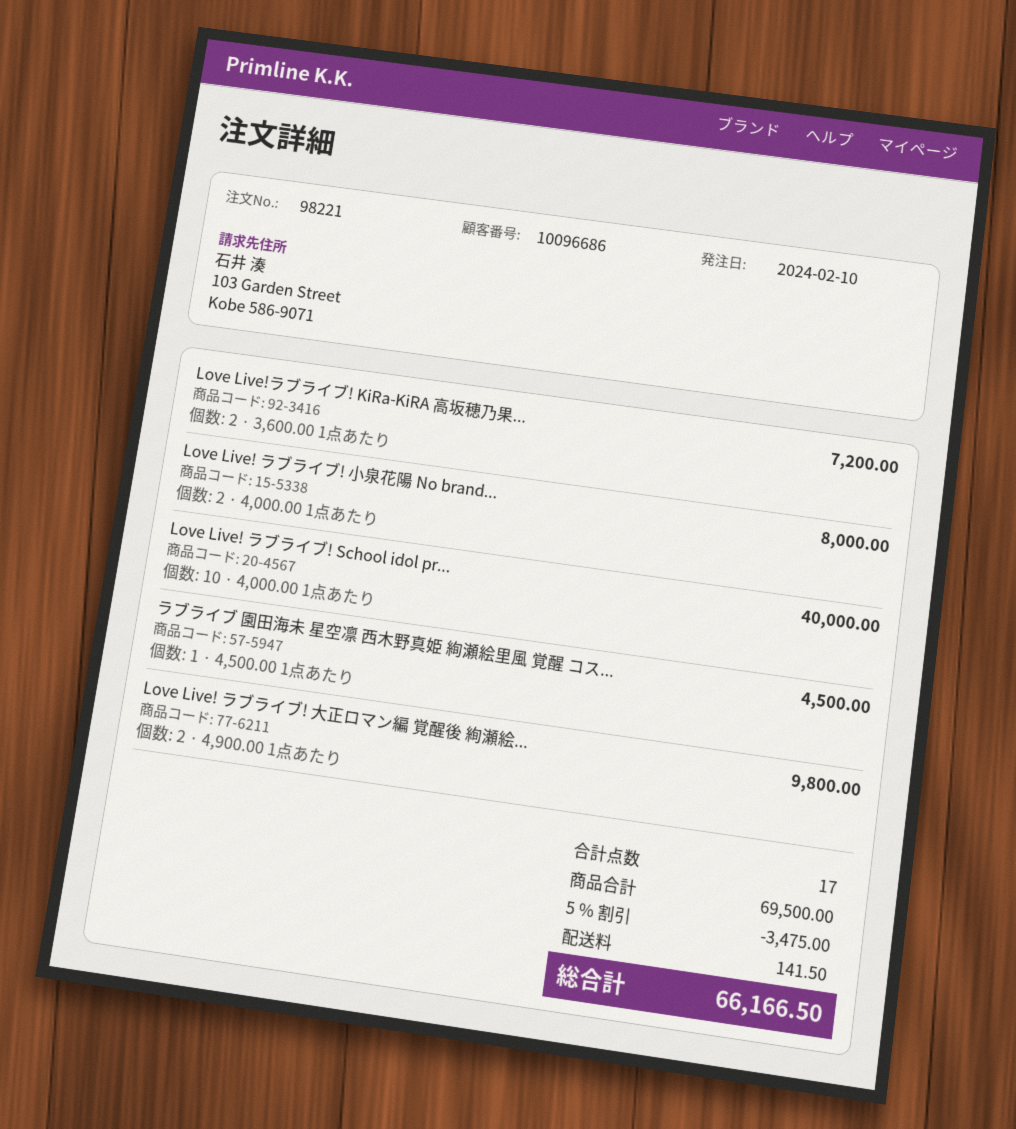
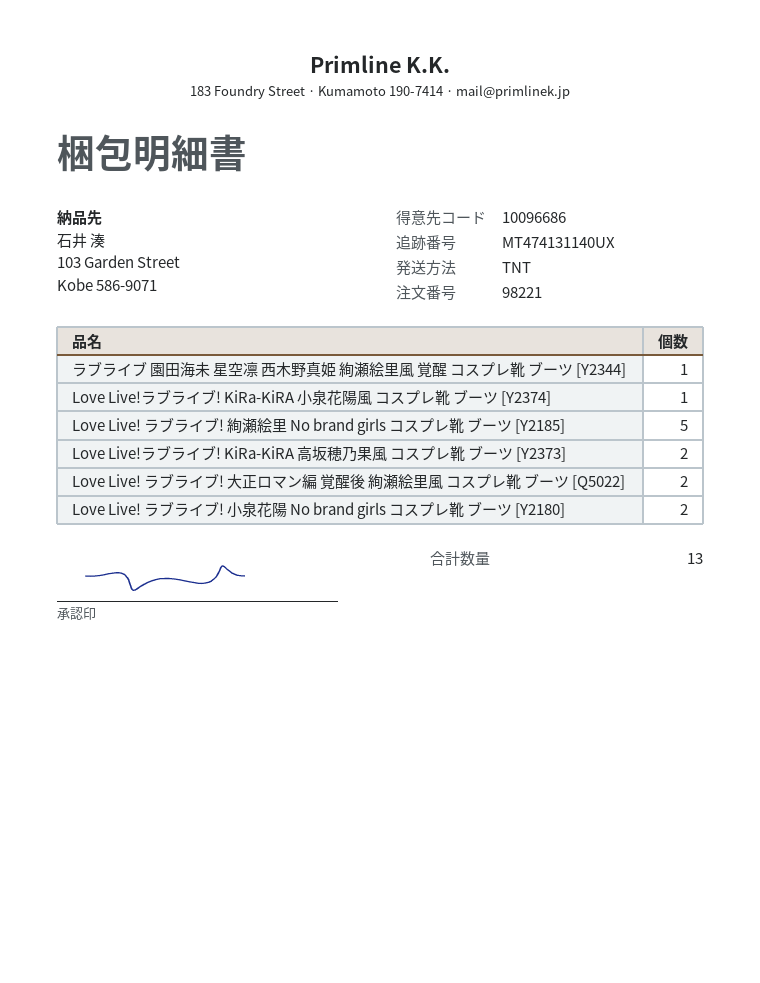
Love Live! ラブライブ! School idol pr...: 10 -> none
Love Live!ラブライブ! KiRa-KiRA 小泉花陽風 コスプレ靴 ブーツ [Y2374]: none -> 1
Love Live! ラブライブ! 絢瀬絵里 No brand girls コスプレ靴 ブーツ [Y2185]: none -> 5
total quantity: 17 -> 13

